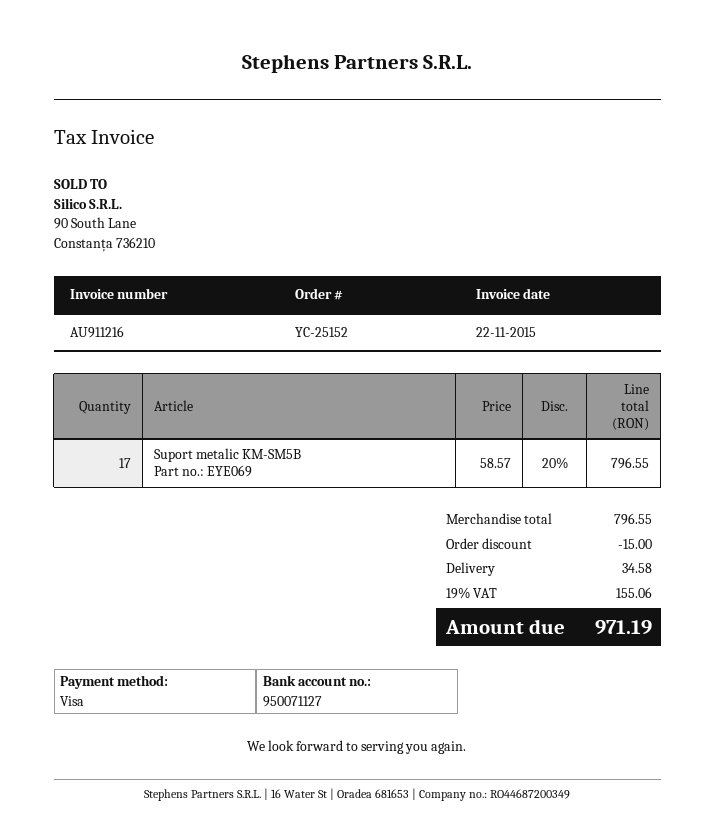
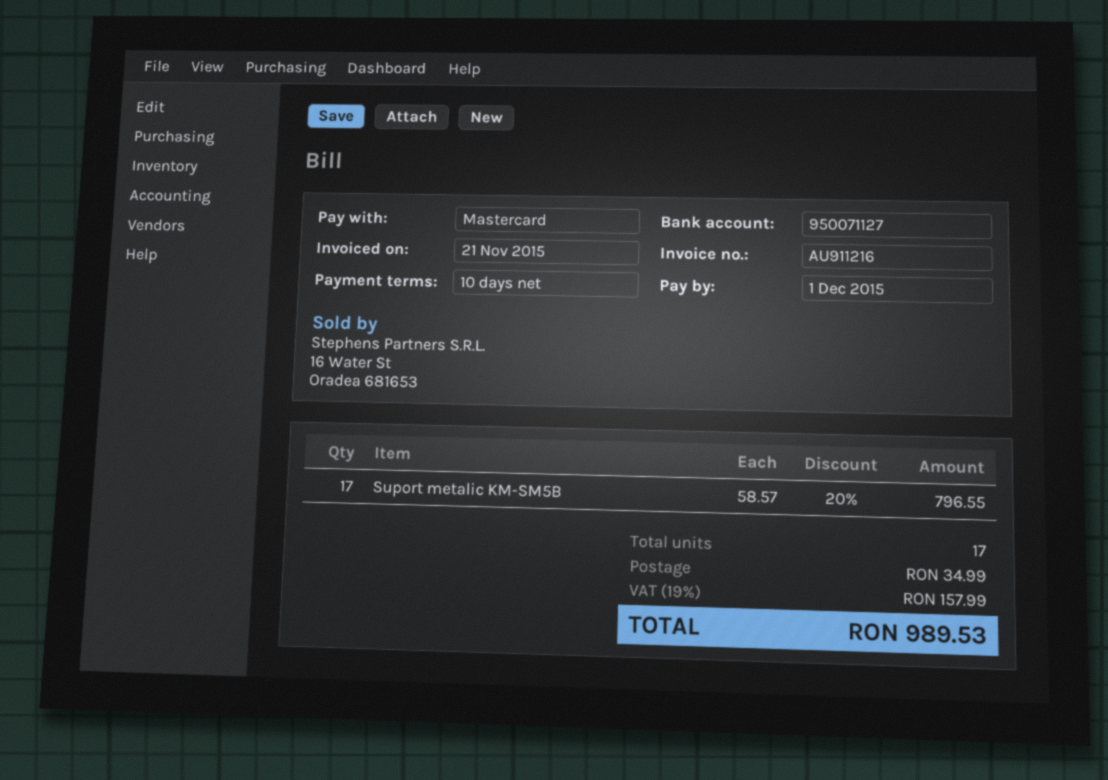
invoice date: 2015-11-22 -> 2015-11-21
payment method: Visa -> Mastercard
discount: 15.00 -> none
shipping: 34.58 -> 34.99
tax: 19% = 155.06 -> 19% = 157.99
total: 971.19 -> 989.53

